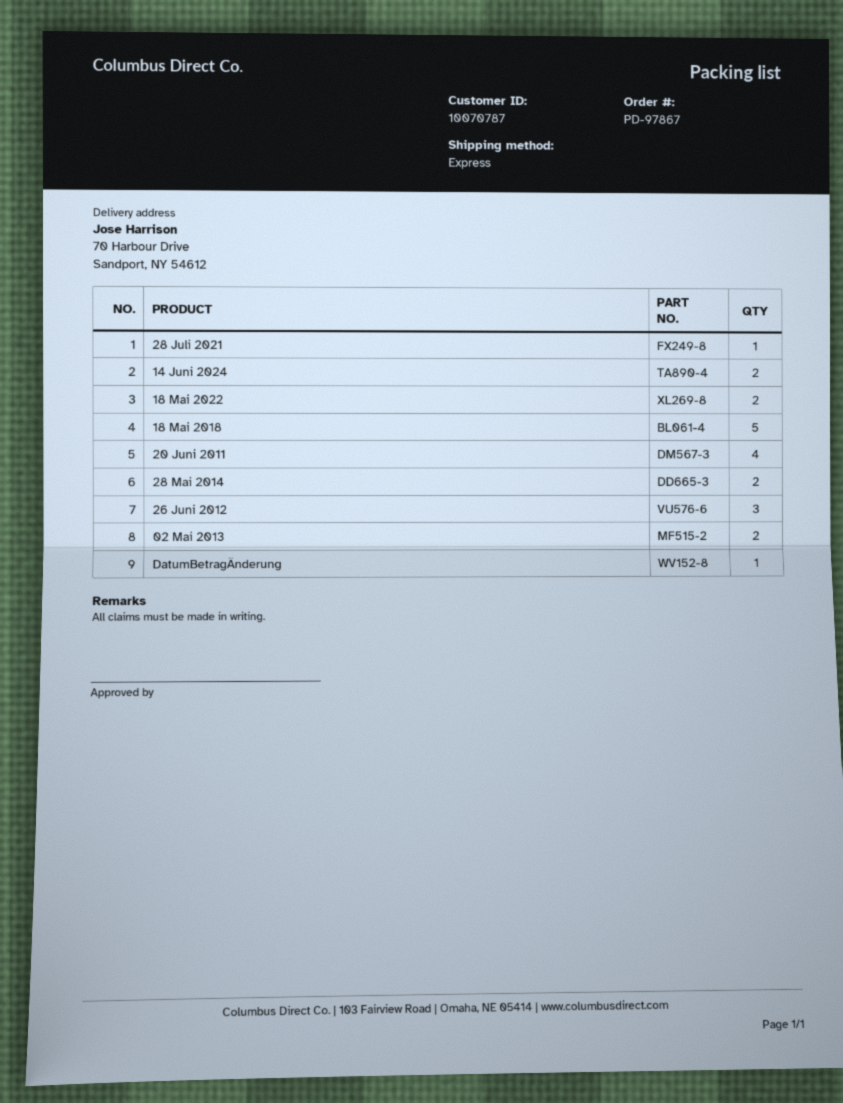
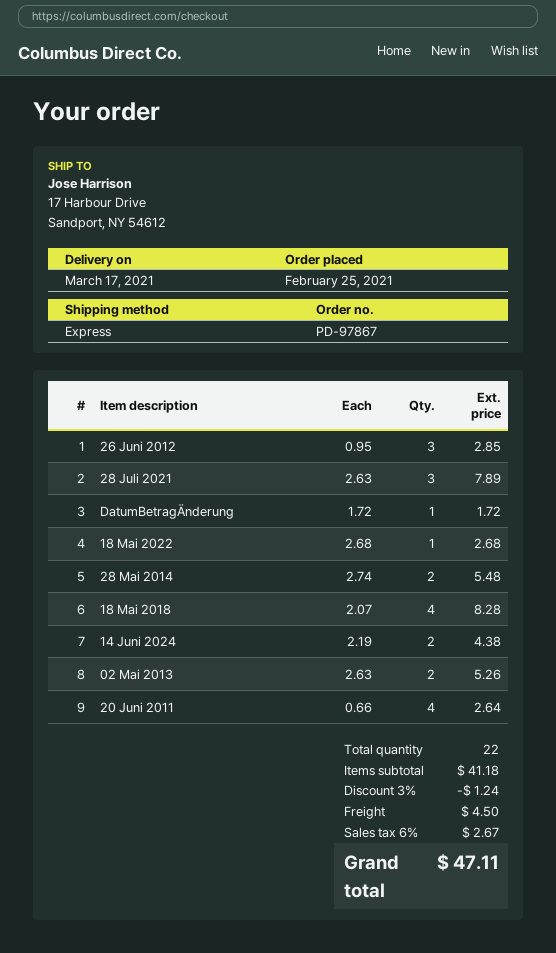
ship to: 70 Harbour Drive, Sandport, NY 54612 -> 17 Harbour Drive, Sandport, NY 54612
28 Juli 2021: 1 -> 3
18 Mai 2022: 2 -> 1
18 Mai 2018: 5 -> 4

